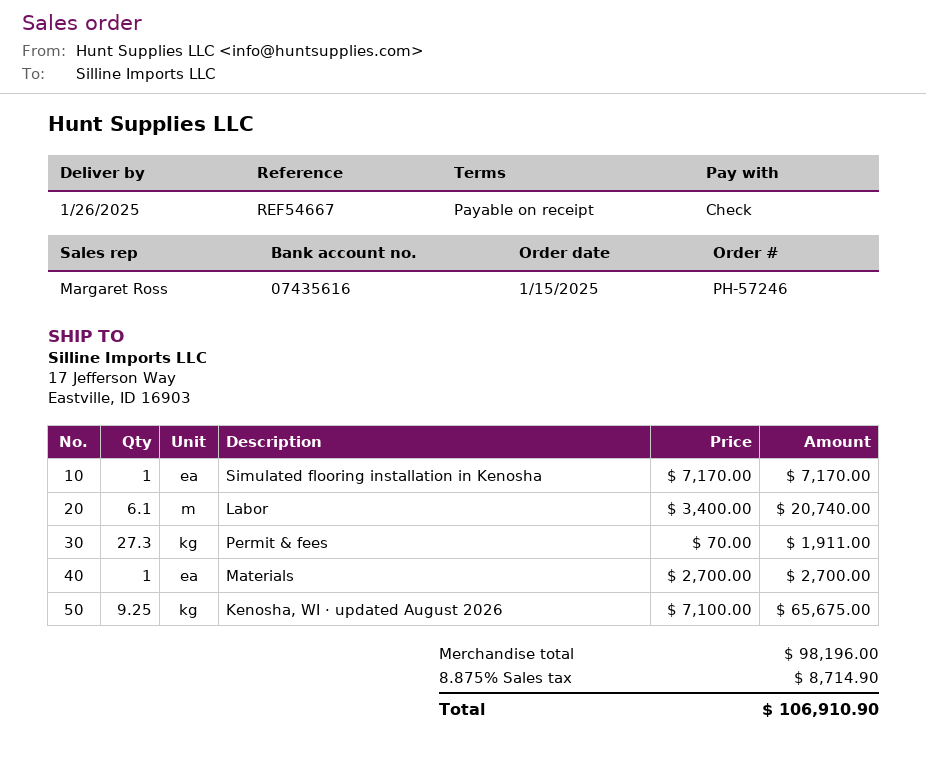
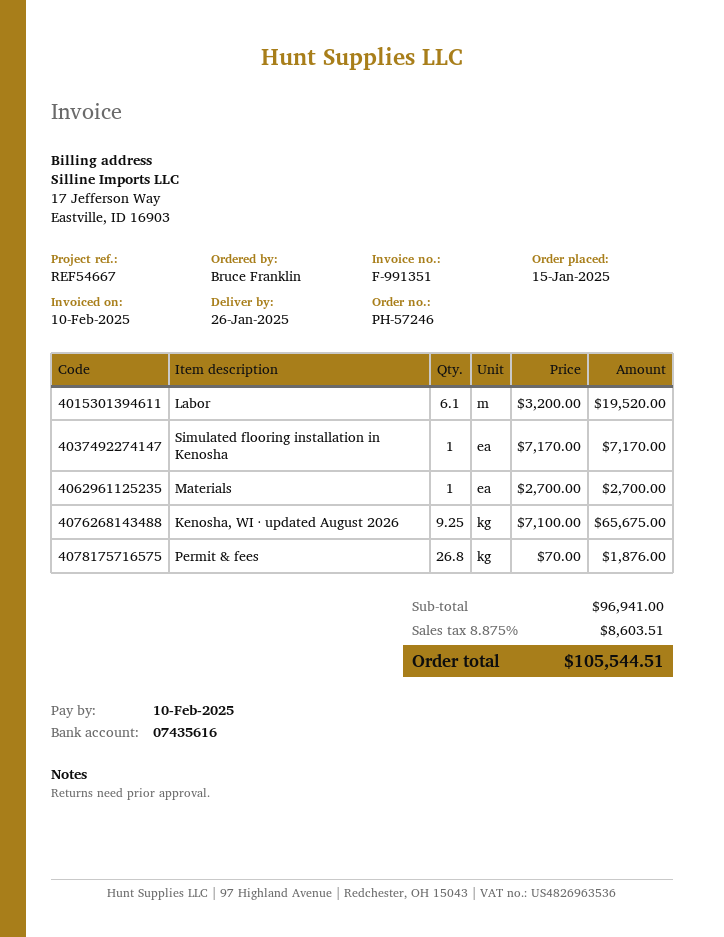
Labor: 6.1 x 3400.00 = 20740.00 -> 6.1 x 3200.00 = 19520.00
Permit & fees: 27.3 x 70.00 = 1911.00 -> 26.8 x 70.00 = 1876.00
subtotal: 98196.00 -> 96941.00
tax: 8.875% = 8714.90 -> 8.875% = 8603.51
total: 106910.90 -> 105544.51

